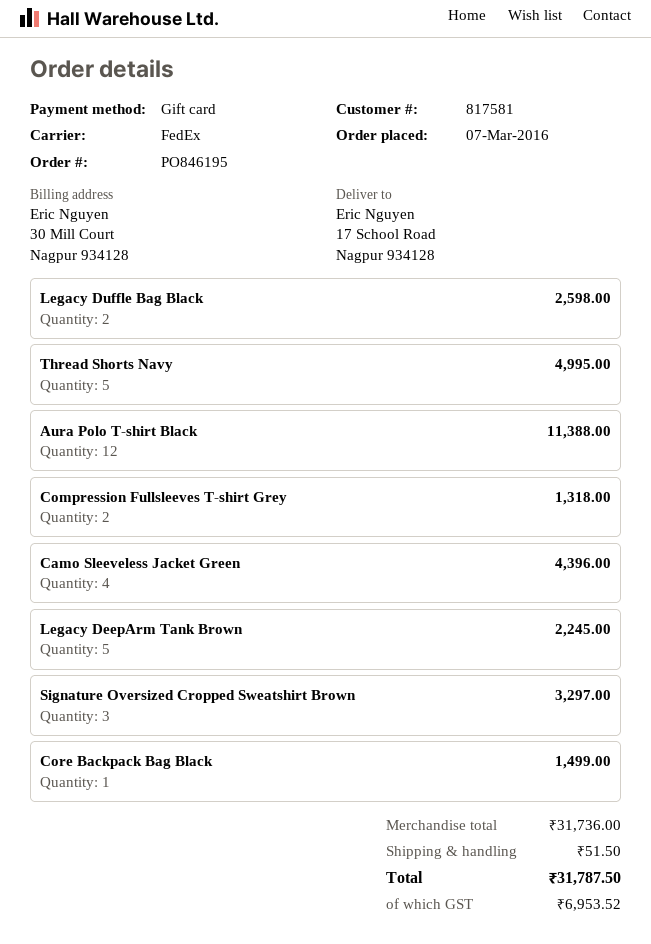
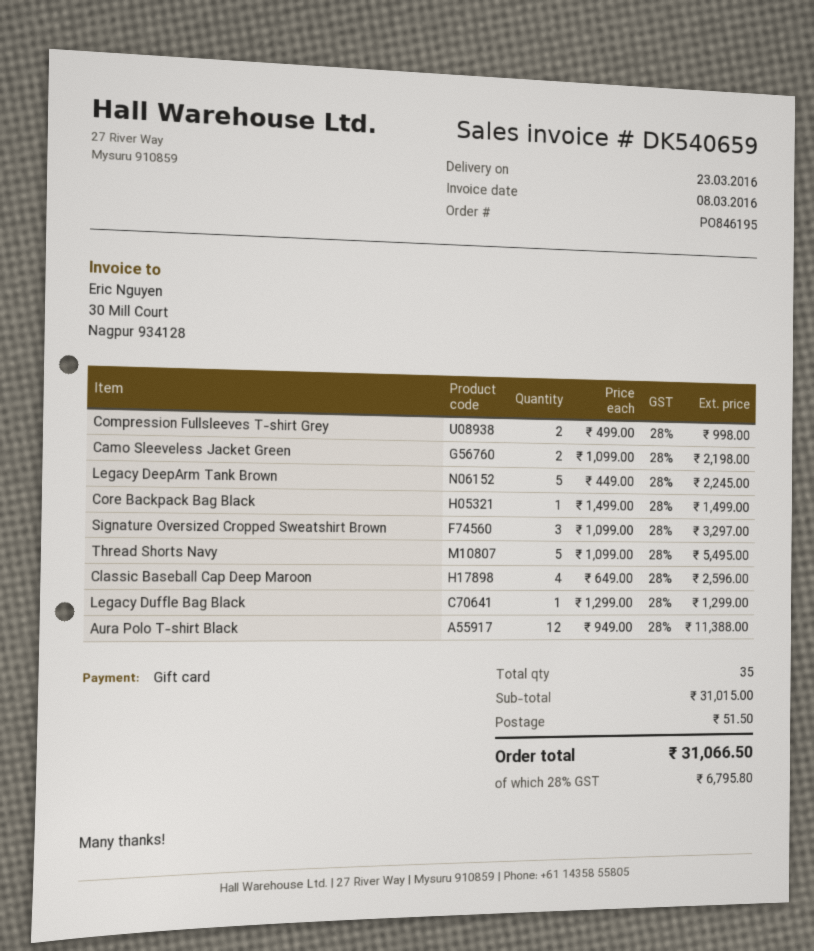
Legacy Duffle Bag Black: 2 for 2598.00 -> 1 for 1299.00
Thread Shorts Navy: 5 for 4995.00 -> 5 for 5495.00
Compression Fullsleeves T-shirt Grey: 2 for 1318.00 -> 2 for 998.00
Camo Sleeveless Jacket Green: 4 for 4396.00 -> 2 for 2198.00
Classic Baseball Cap Deep Maroon: none -> 4 for 2596.00
subtotal: 31736.00 -> 31015.00
tax: 6953.52 -> 6795.80
total: 31787.50 -> 31066.50

